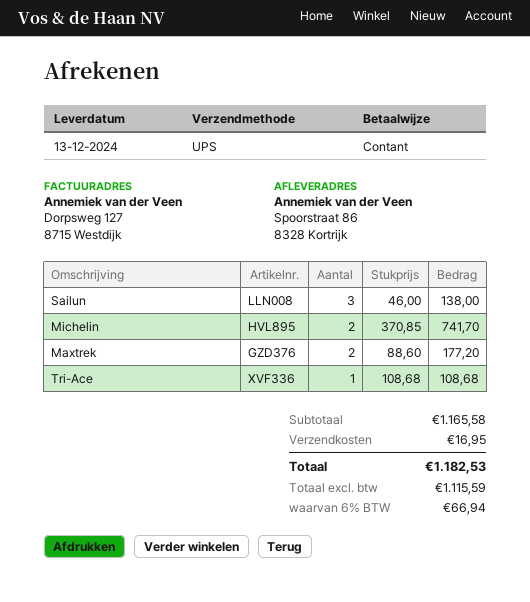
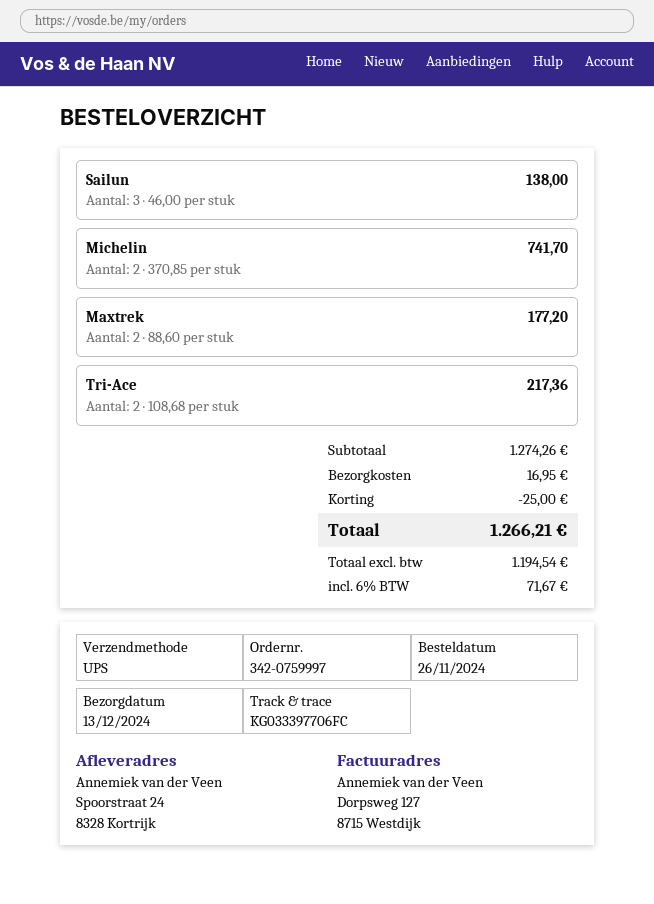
ship to: Spoorstraat 86, 8328 Kortrijk -> Spoorstraat 24, 8328 Kortrijk
Tri-Ace: 1 x 108.68 = 108.68 -> 2 x 108.68 = 217.36
subtotal: 1165.58 -> 1274.26
discount: none -> 25.00
net: 1115.59 -> 1194.54
tax: 6% = 66.94 -> 6% = 71.67
total: 1182.53 -> 1266.21

